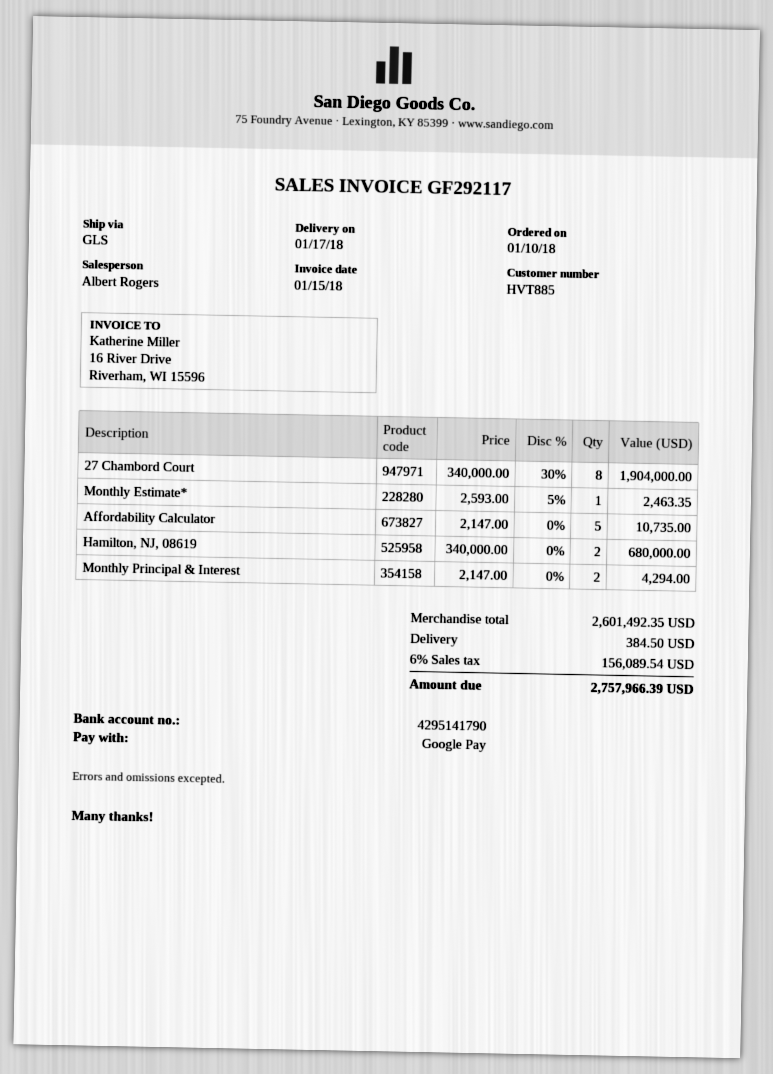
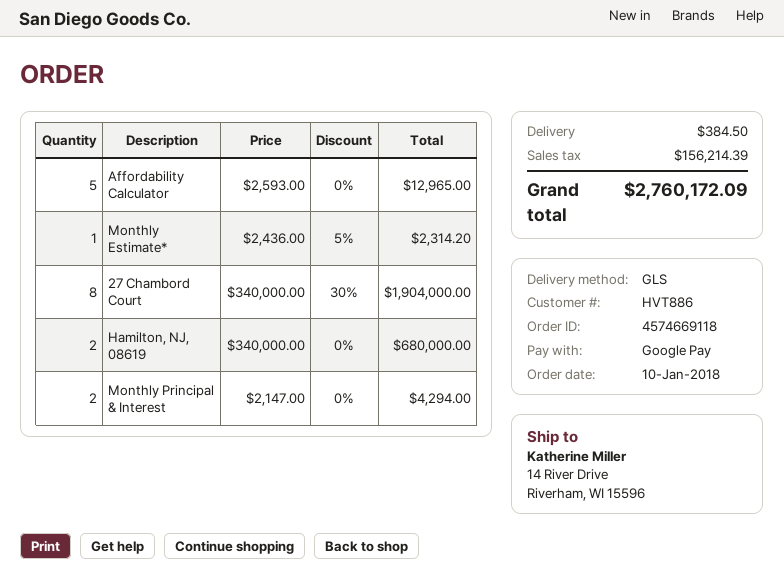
customer number: HVT885 -> HVT886
Monthly Estimate*: 1 x 2593.00 - 5% = 2463.35 -> 1 x 2436.00 - 5% = 2314.20
Affordability Calculator: 5 x 2147.00 = 10735.00 -> 5 x 2593.00 = 12965.00
tax: 156089.54 -> 156214.39
total: 2757966.39 -> 2760172.09

